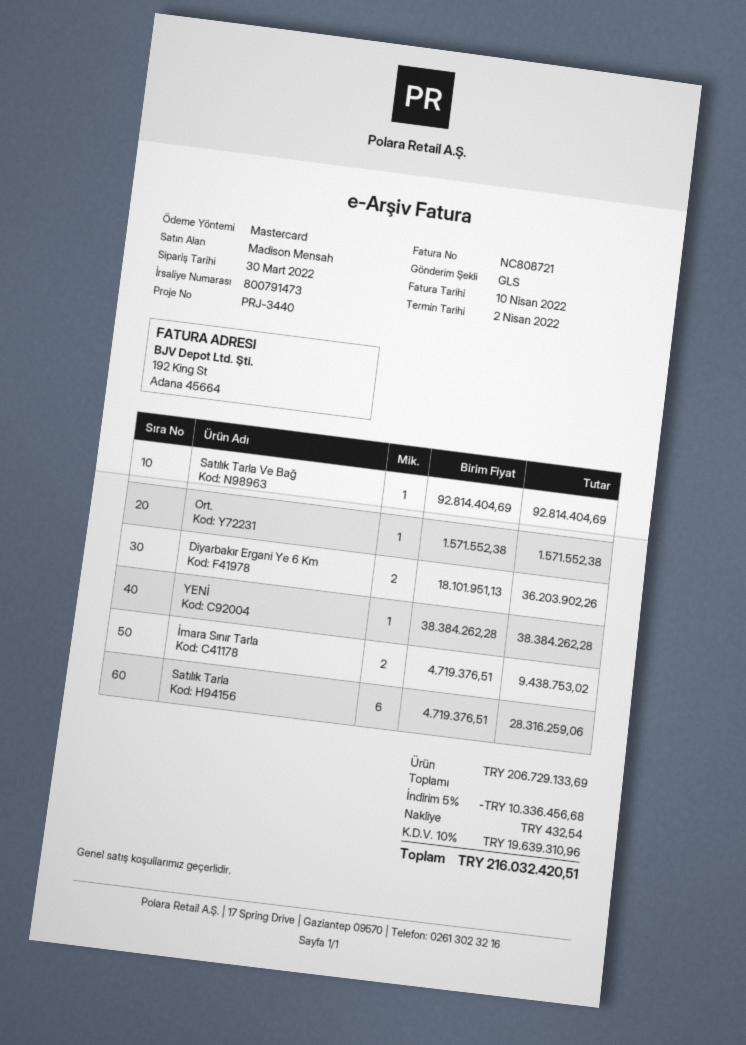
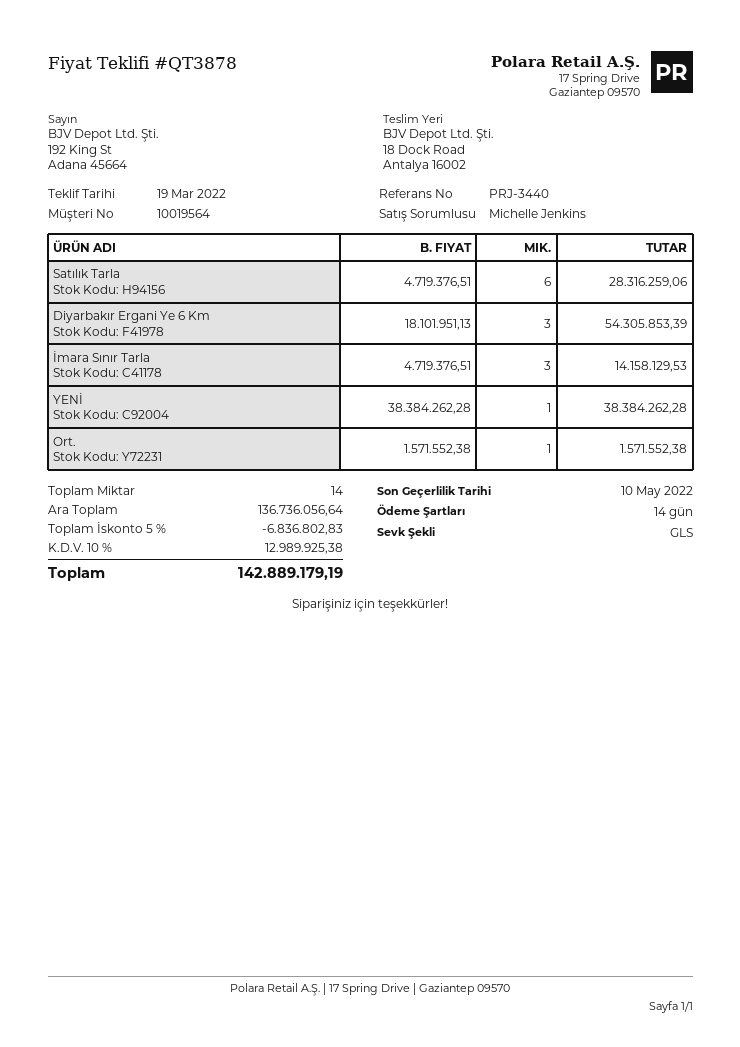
Satılık Tarla Ve Bağ: 1 x 92814404.69 = 92814404.69 -> none
Diyarbakır Ergani Ye 6 Km: 2 x 18101951.13 = 36203902.26 -> 3 x 18101951.13 = 54305853.39
İmara Sınır Tarla: 2 x 4719376.51 = 9438753.02 -> 3 x 4719376.51 = 14158129.53
subtotal: 206729133.69 -> 136736056.64
discount: 5% = 10336456.68 -> 5% = 6836802.83
shipping: 432.54 -> none
tax: 10% = 19639310.96 -> 10% = 12989925.38
total: 216032420.51 -> 142889179.19

